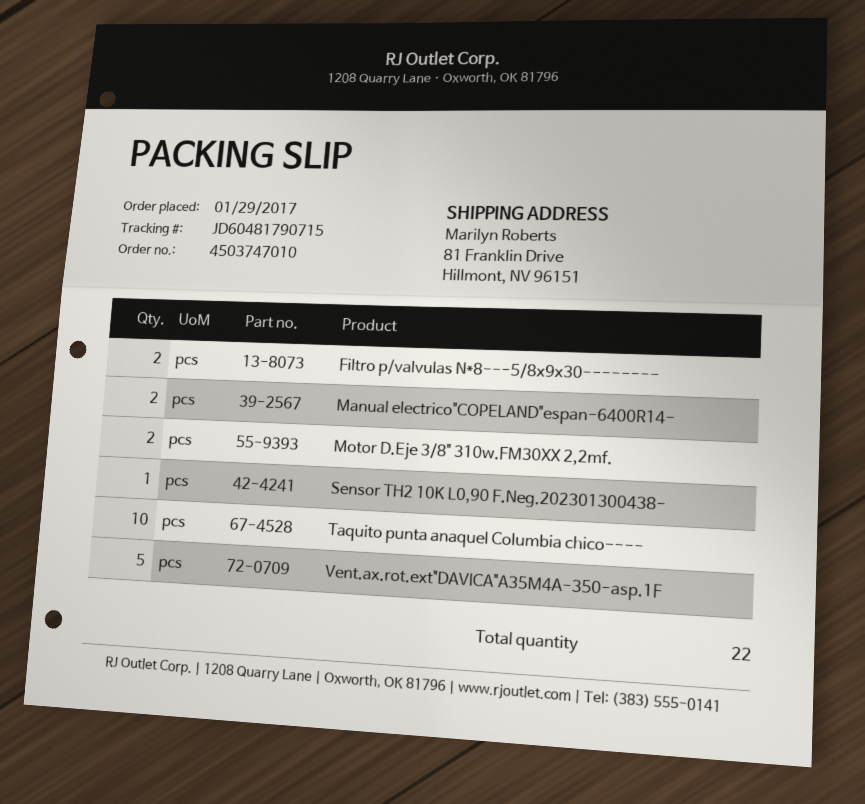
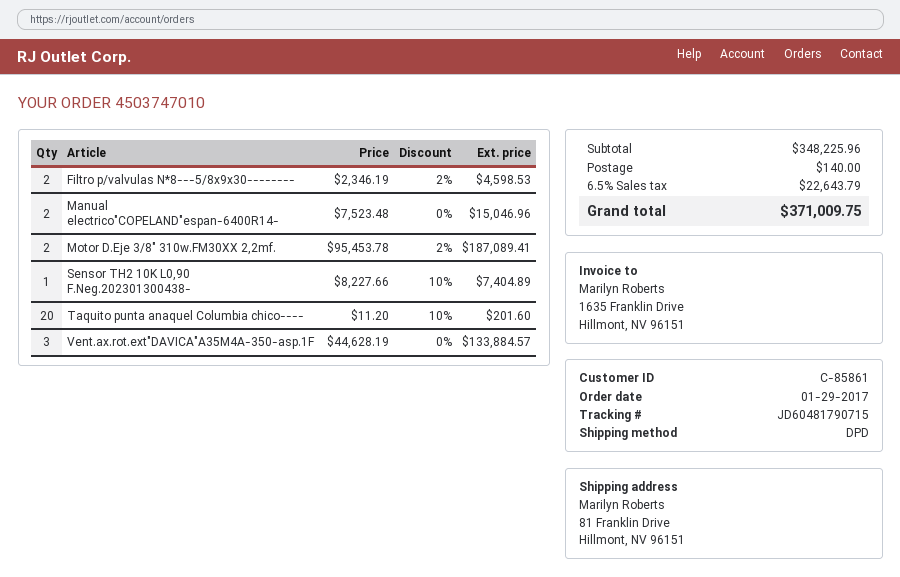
Taquito punta anaquel Columbia chico----: 10 -> 20
Vent.ax.rot.ext"DAVICA"A35M4A-350-asp.1F: 5 -> 3

